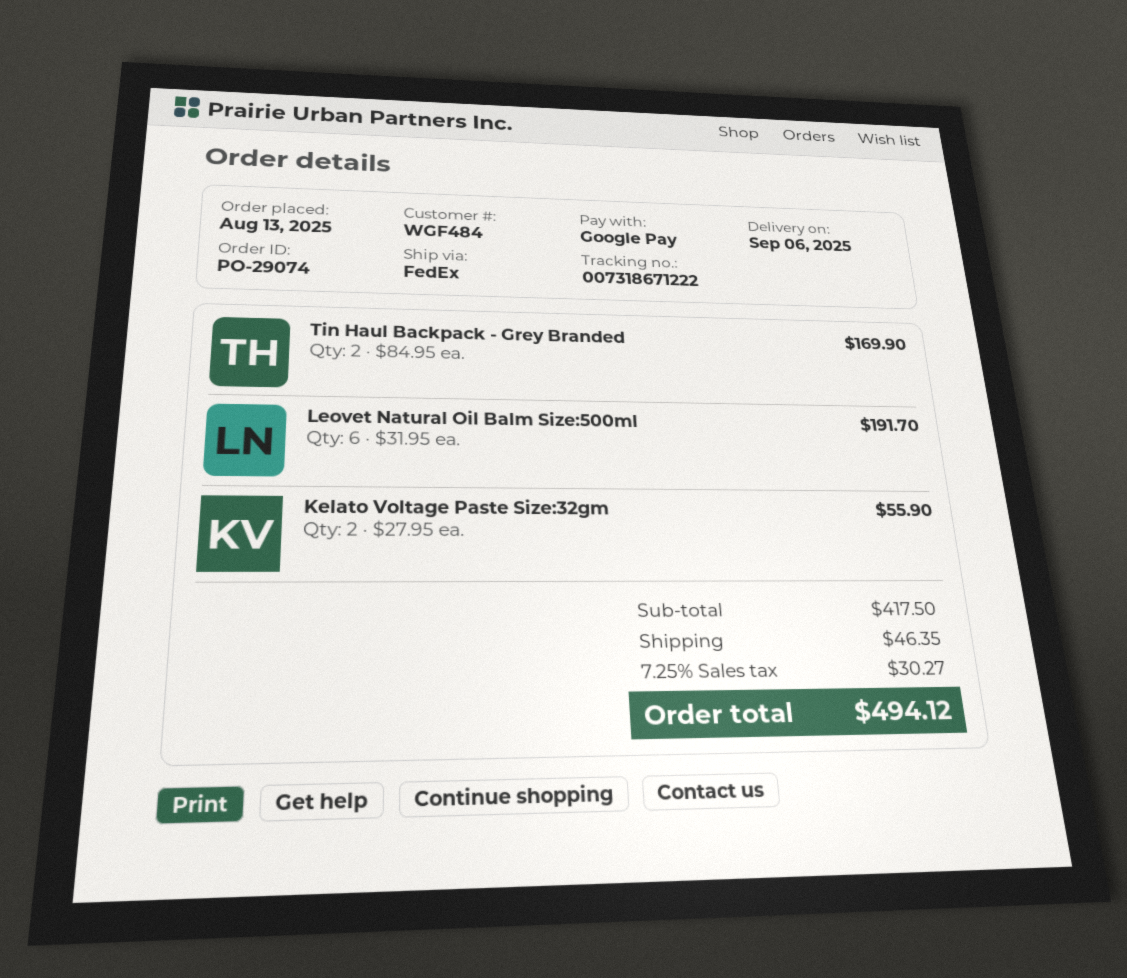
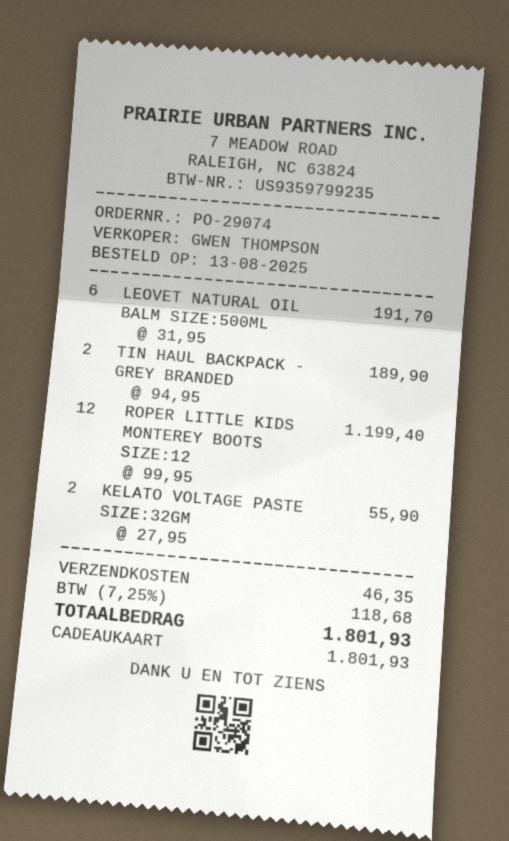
payment method: Google Pay -> gift card
Tin Haul Backpack - Grey Branded: 2 x 84.95 = 169.90 -> 2 x 94.95 = 189.90
ROPER LITTLE KIDS MONTEREY BOOTS SIZE:12: none -> 12 x 99.95 = 1199.40
tax: 7.25% = 30.27 -> 7.25% = 118.68
total: 494.12 -> 1801.93

